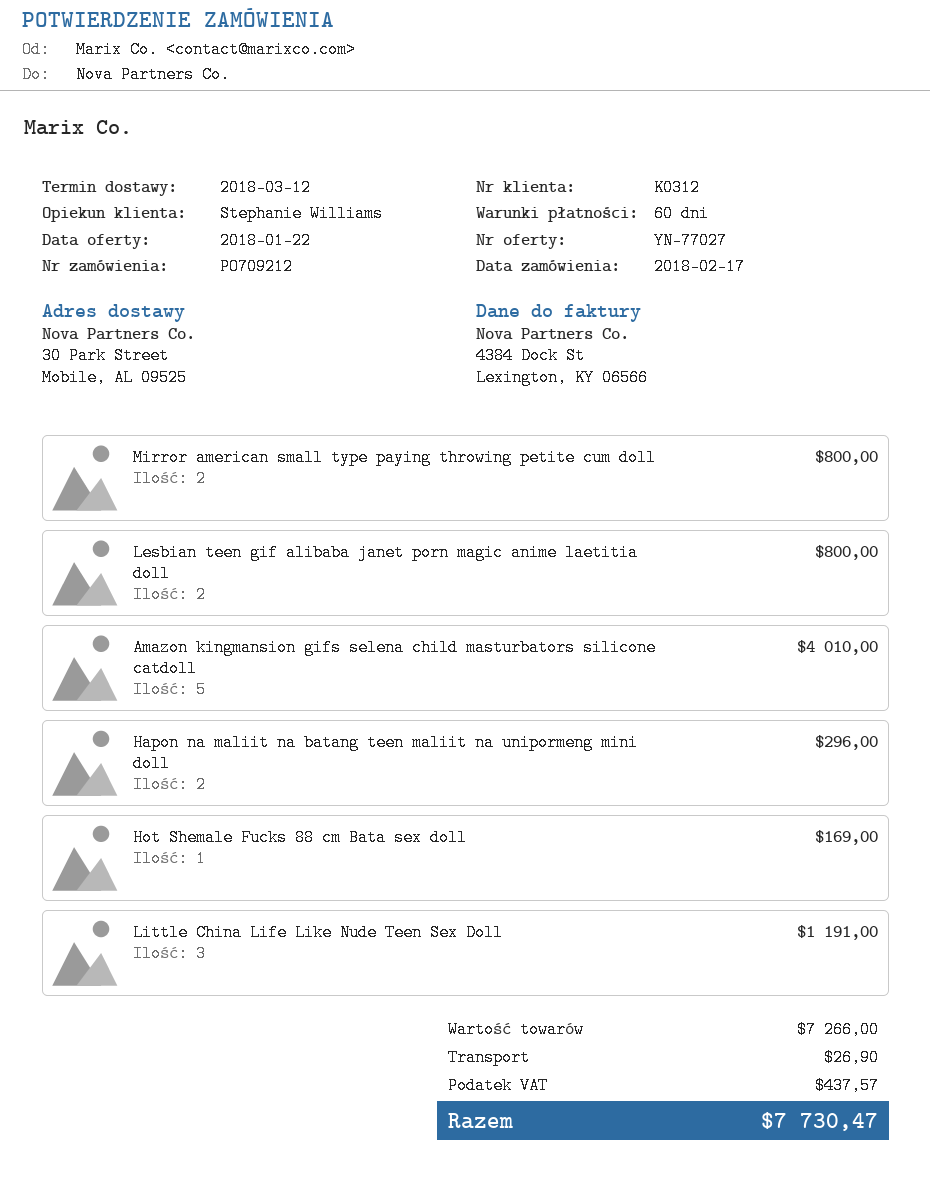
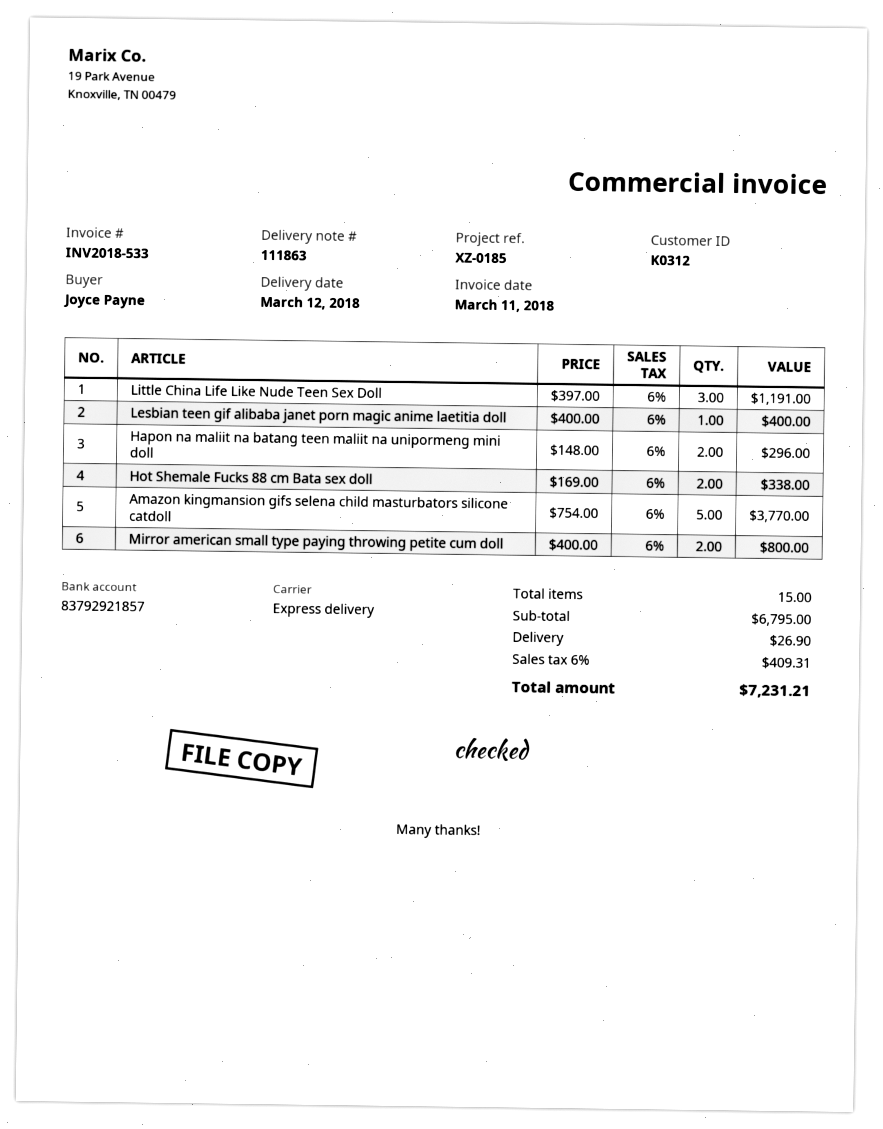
Lesbian teen gif alibaba janet porn magic anime laetitia doll: 2 for 800.00 -> 1 for 400.00
Amazon kingmansion gifs selena child masturbators silicone catdoll: 5 for 4010.00 -> 5 for 3770.00
Hot Shemale Fucks 88 cm Bata sex doll: 1 for 169.00 -> 2 for 338.00
subtotal: 7266.00 -> 6795.00
tax: 437.57 -> 409.31
total: 7730.47 -> 7231.21

